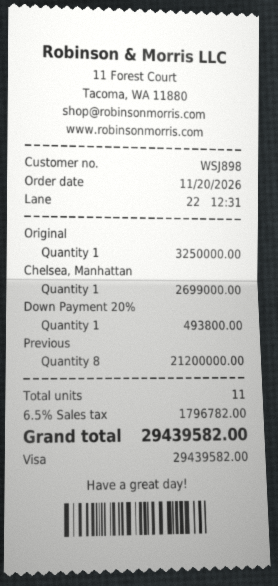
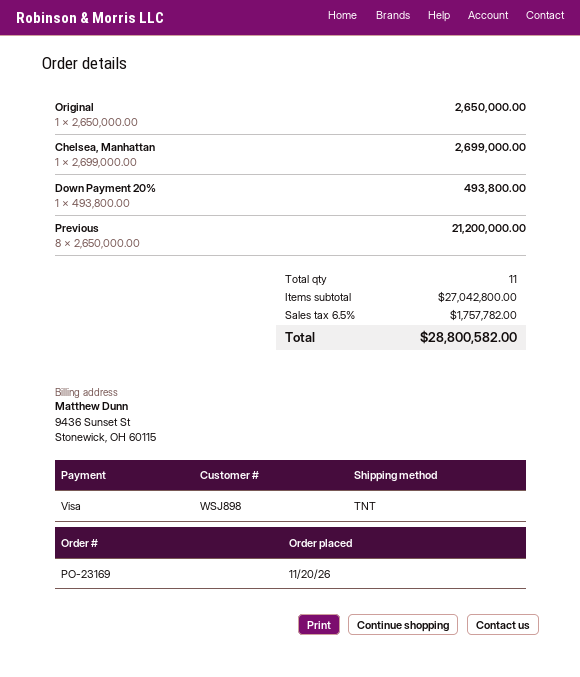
Original: 1 for 3250000.00 -> 1 for 2650000.00
tax: 6.5% = 1796782.00 -> 6.5% = 1757782.00
total: 29439582.00 -> 28800582.00

